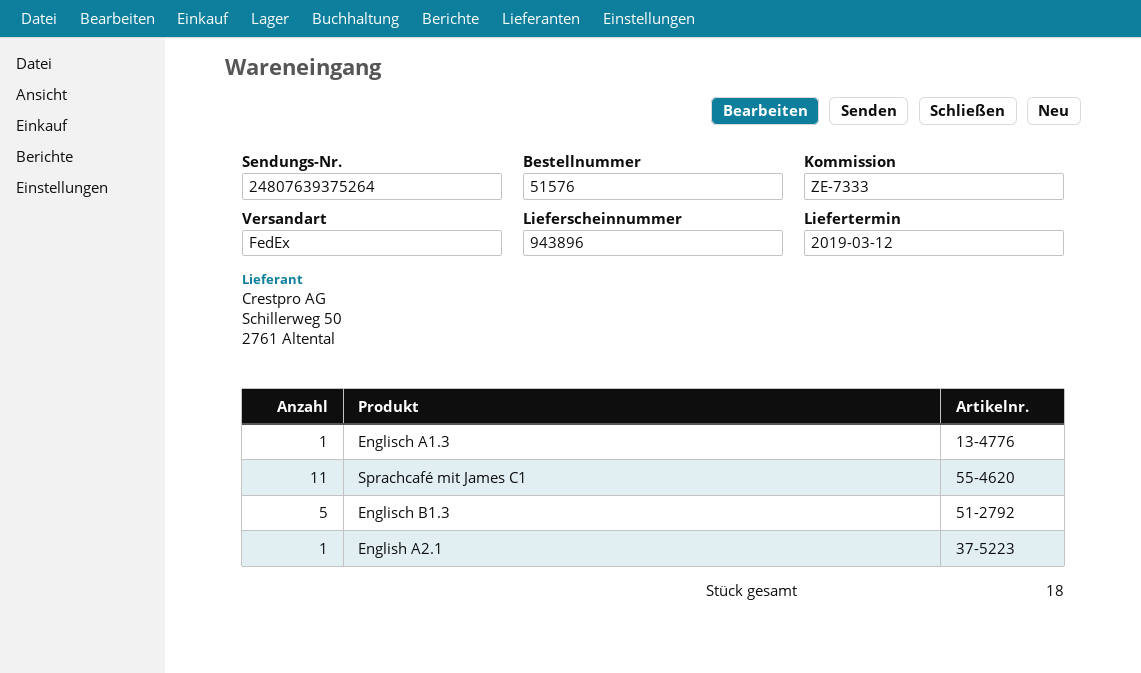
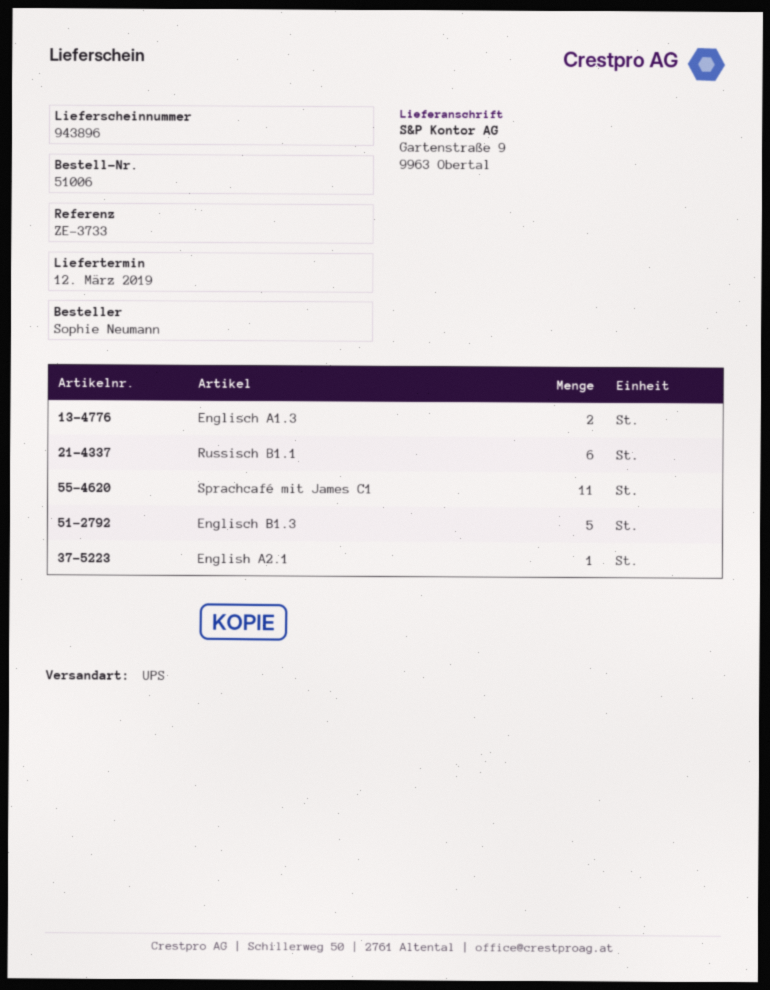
order number: 51576 -> 51006
reference: ZE-7333 -> ZE-3733
shipping method: FedEx -> UPS
Englisch A1.3: 1 -> 2
Russisch B1.1: none -> 6

